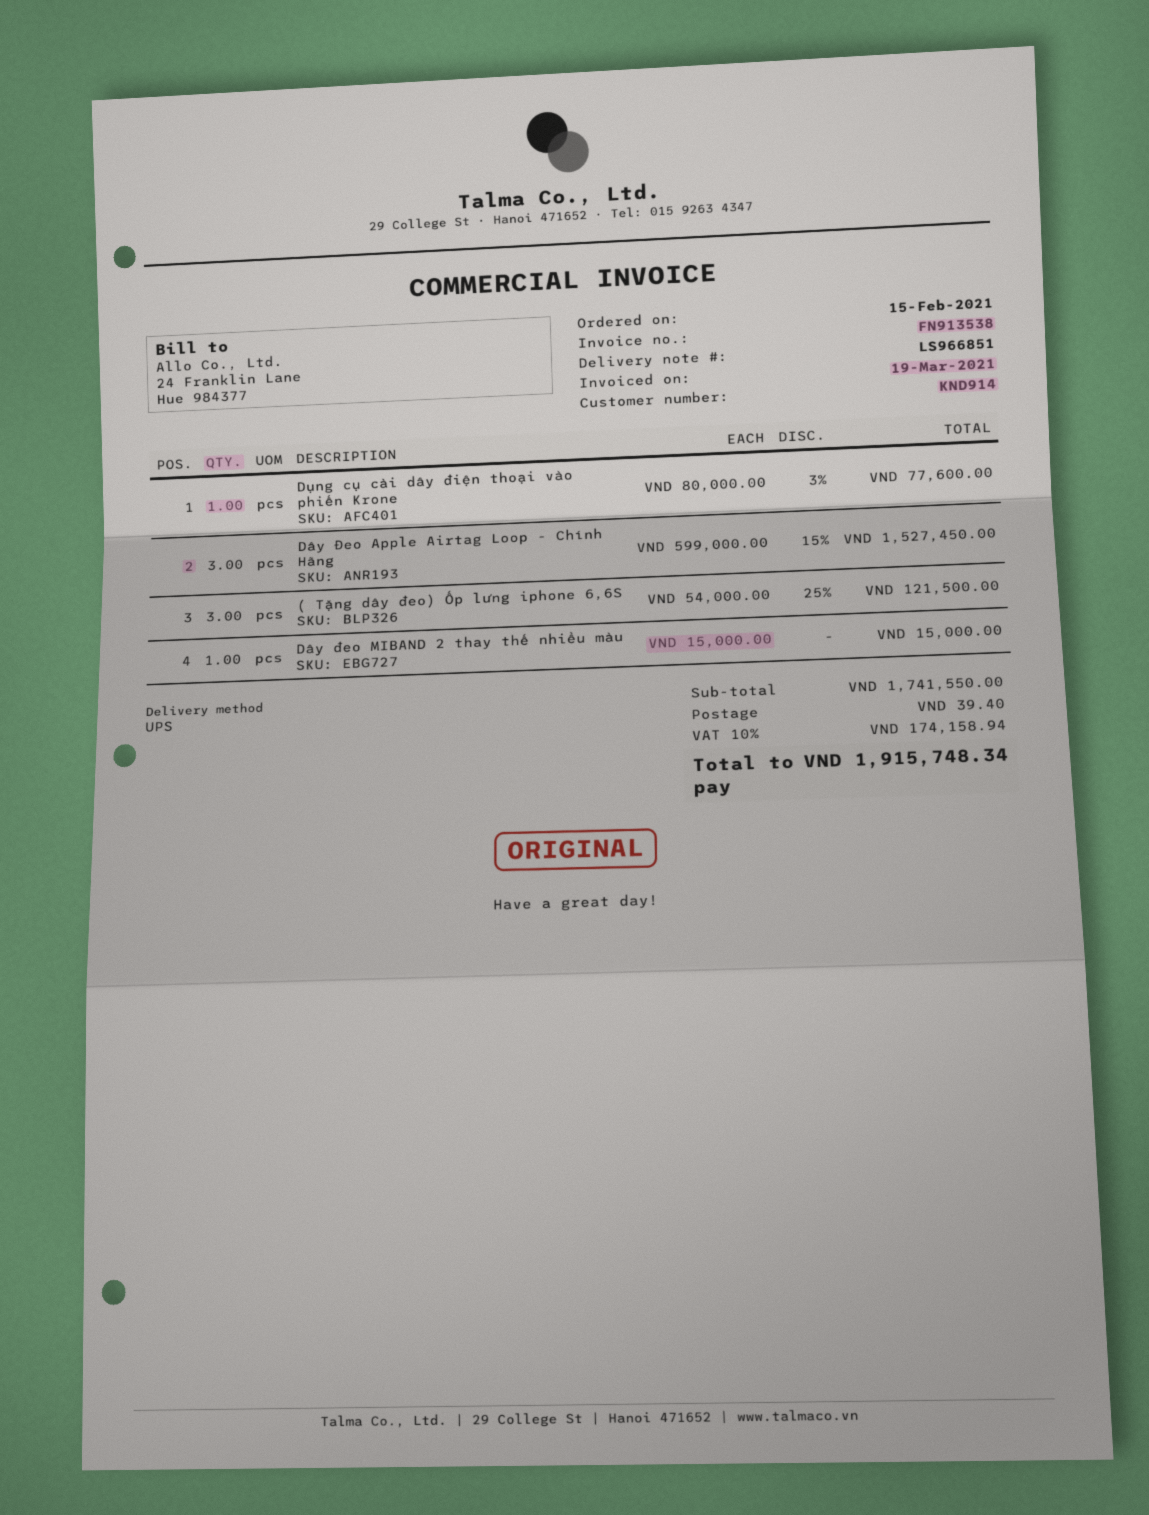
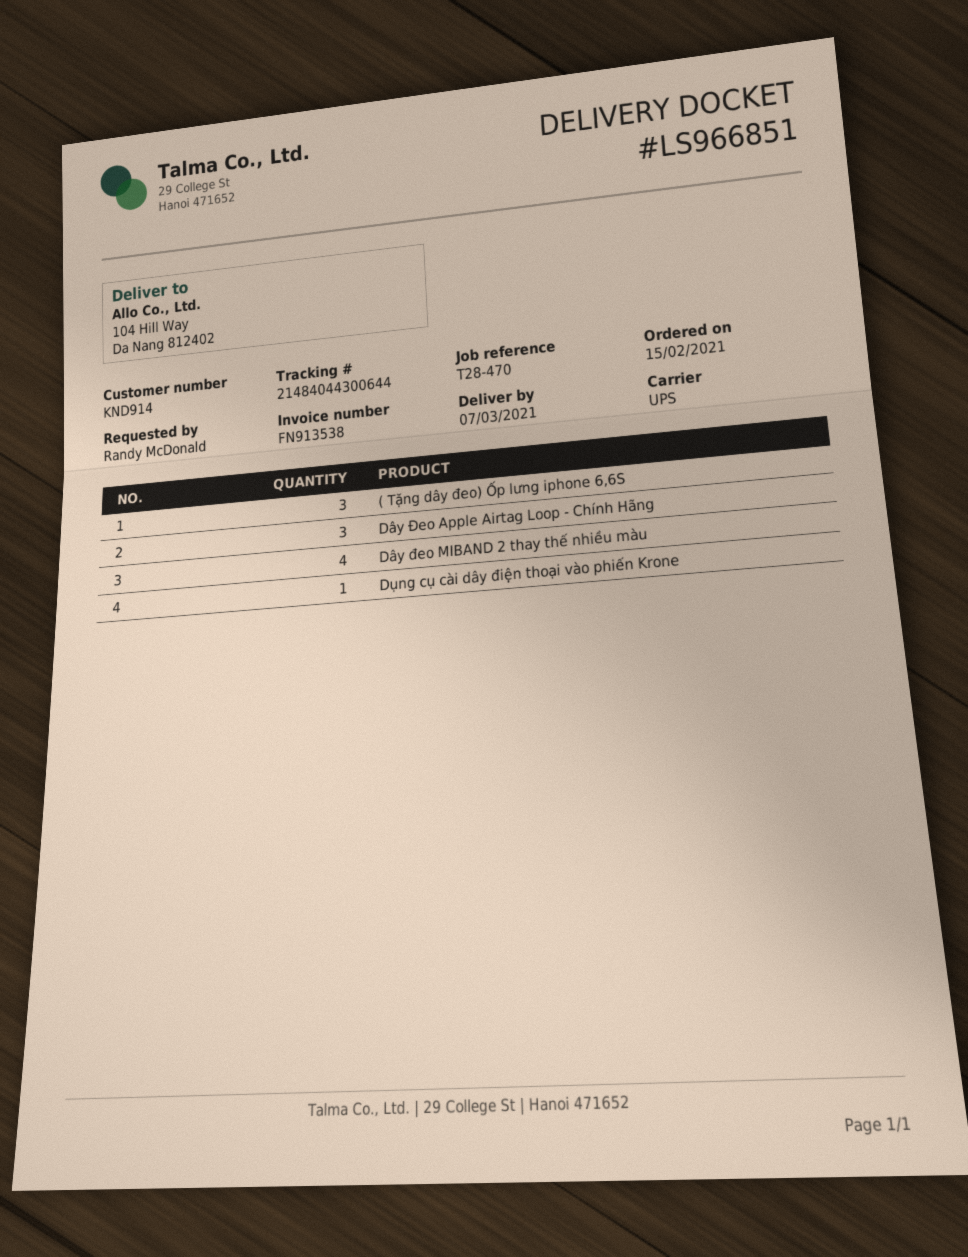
Dây đeo MIBAND 2 thay thế nhiều màu: 1 -> 4

